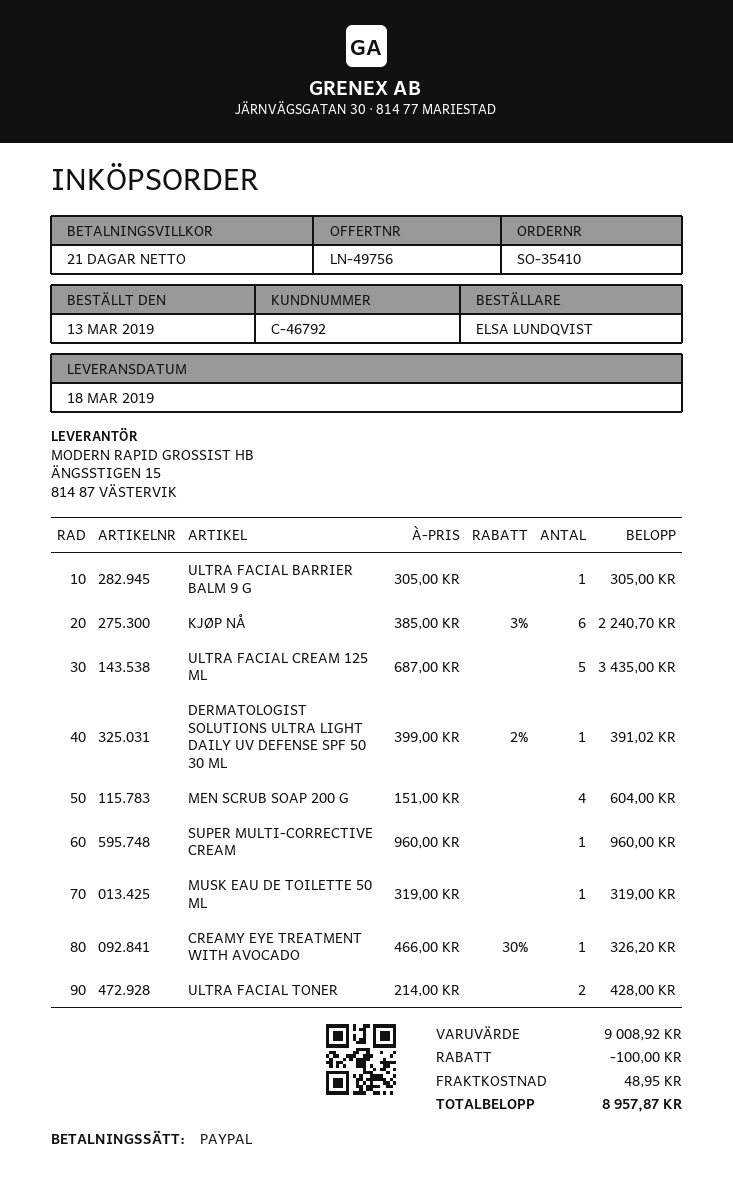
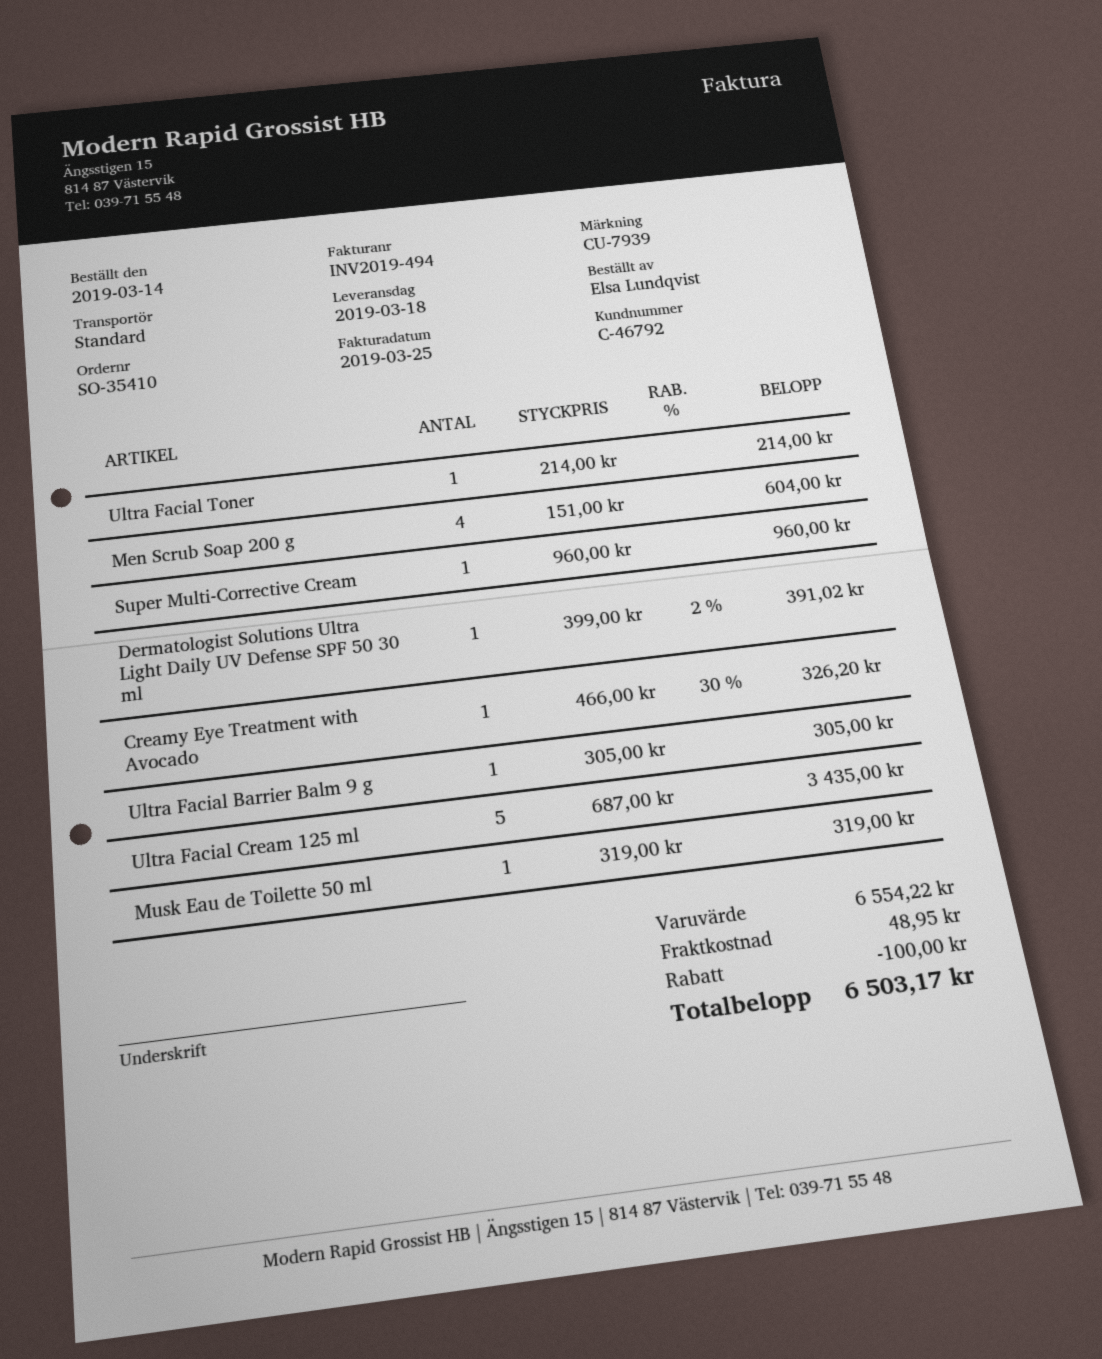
order date: 2019-03-13 -> 2019-03-14
KJØP NÅ: 6 x 385.00 - 3% = 2240.70 -> none
ULTRA FACIAL TONER: 2 x 214.00 = 428.00 -> 1 x 214.00 = 214.00
subtotal: 9008.92 -> 6554.22
total: 8957.87 -> 6503.17

